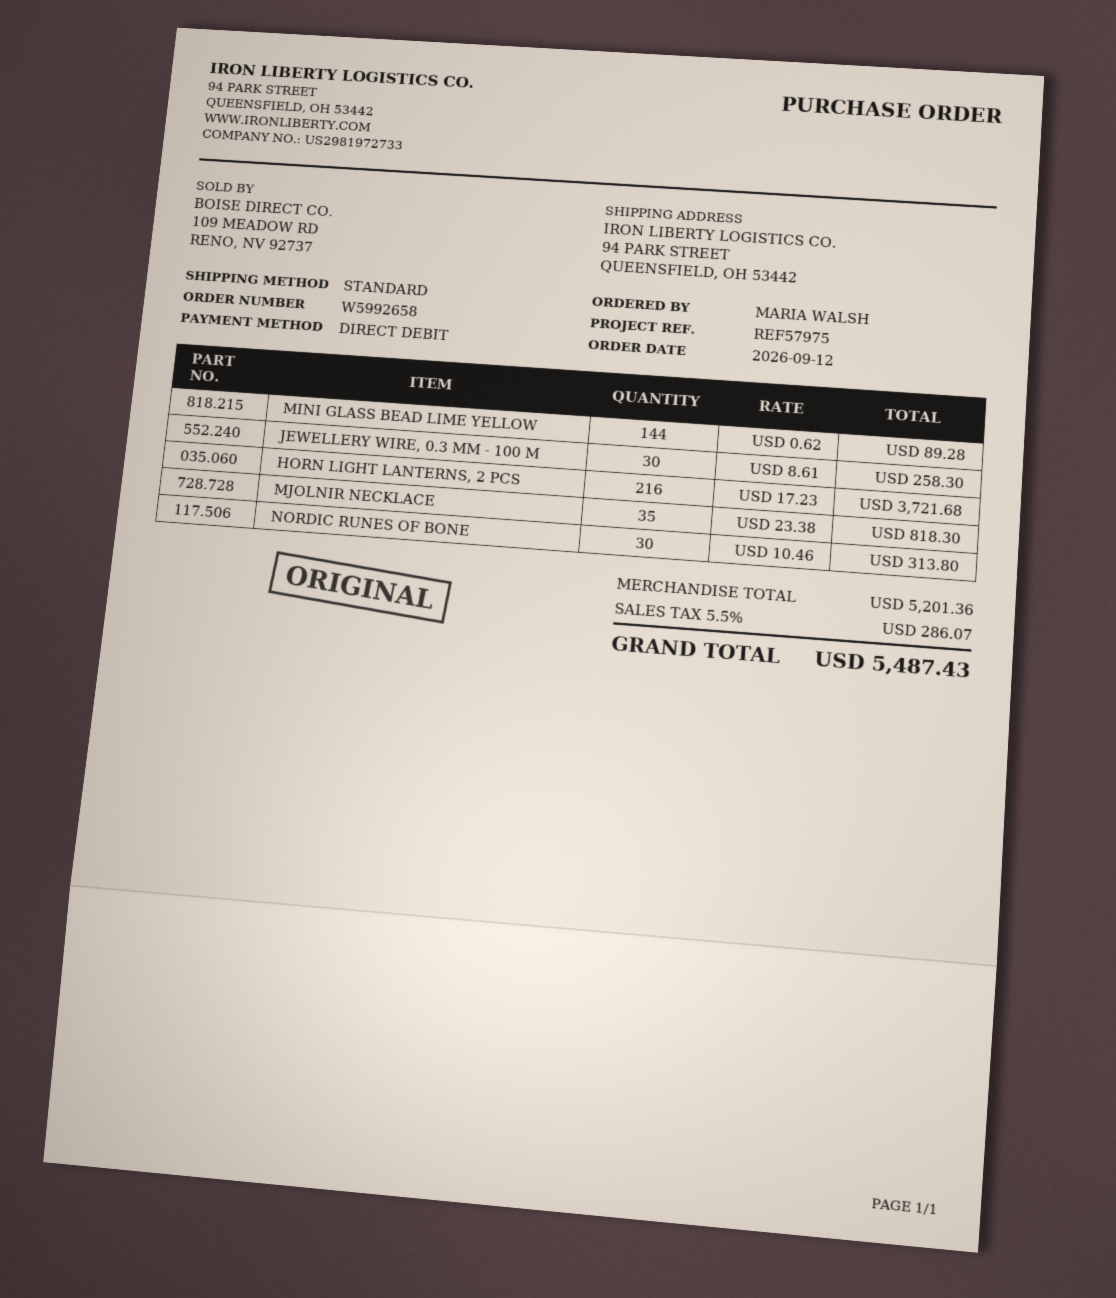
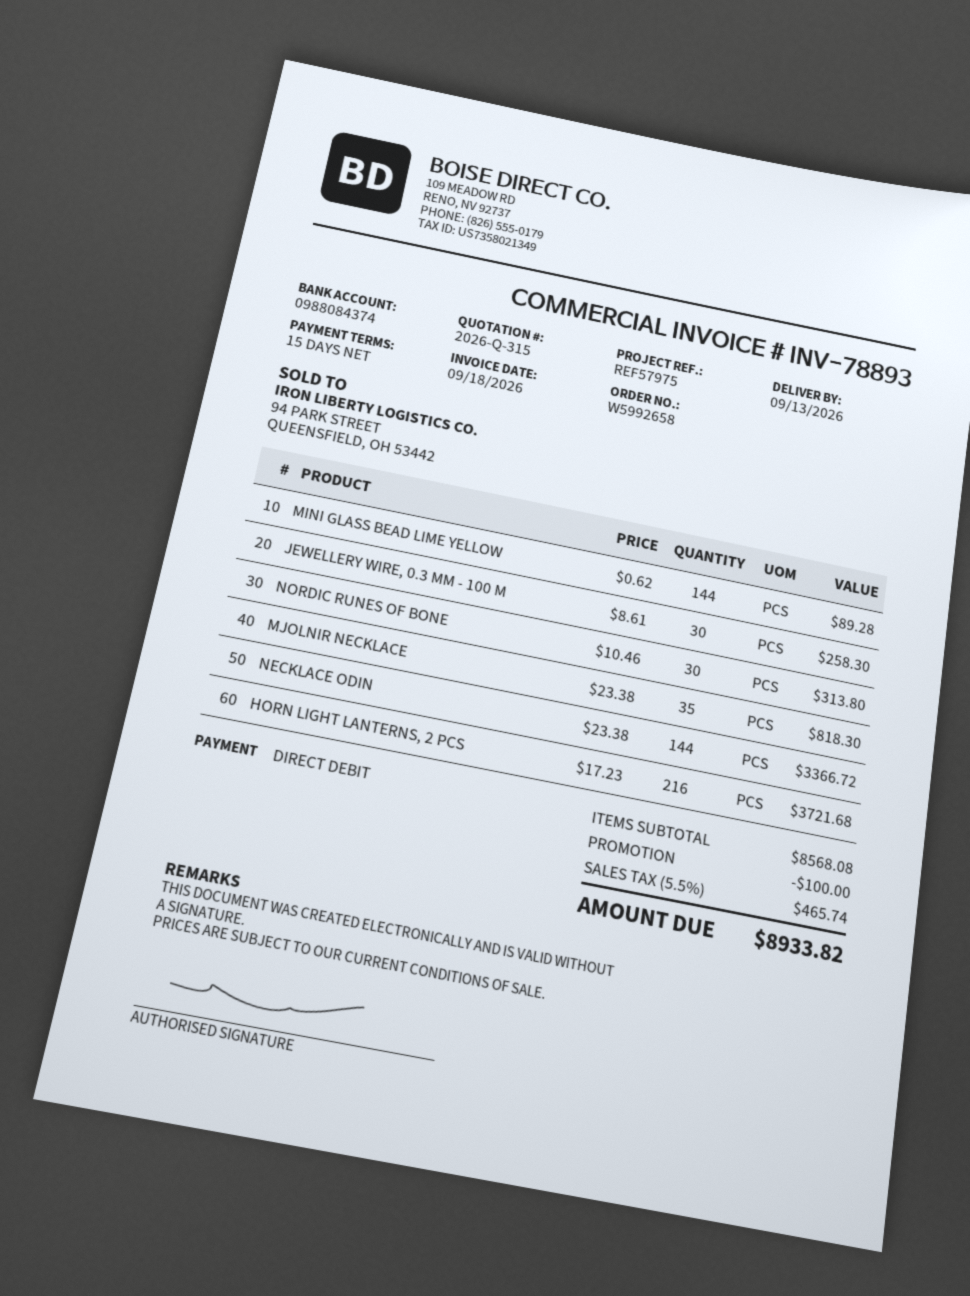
NECKLACE ODIN: none -> 144 x 23.38 = 3366.72
subtotal: 5201.36 -> 8568.08
discount: none -> 100.00
tax: 5.5% = 286.07 -> 5.5% = 465.74
total: 5487.43 -> 8933.82

